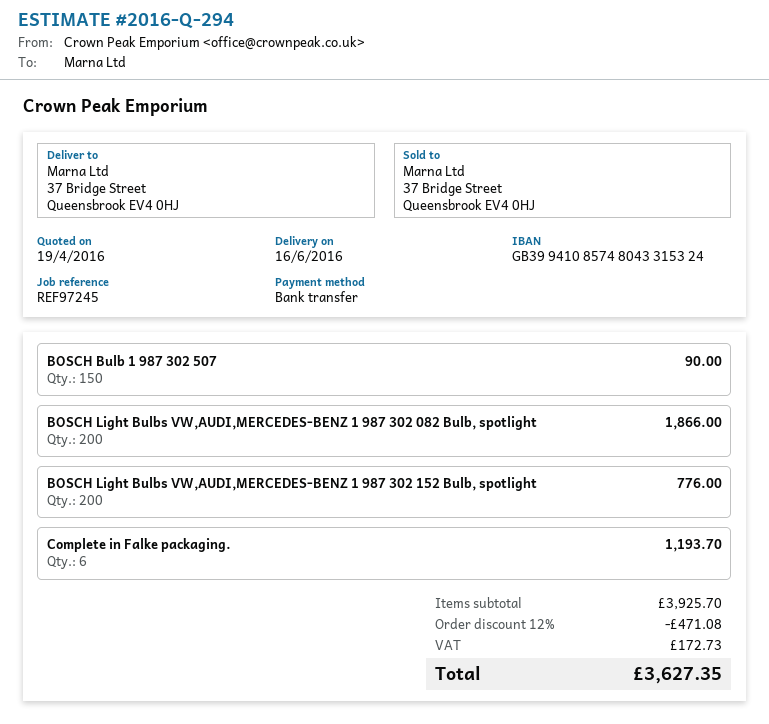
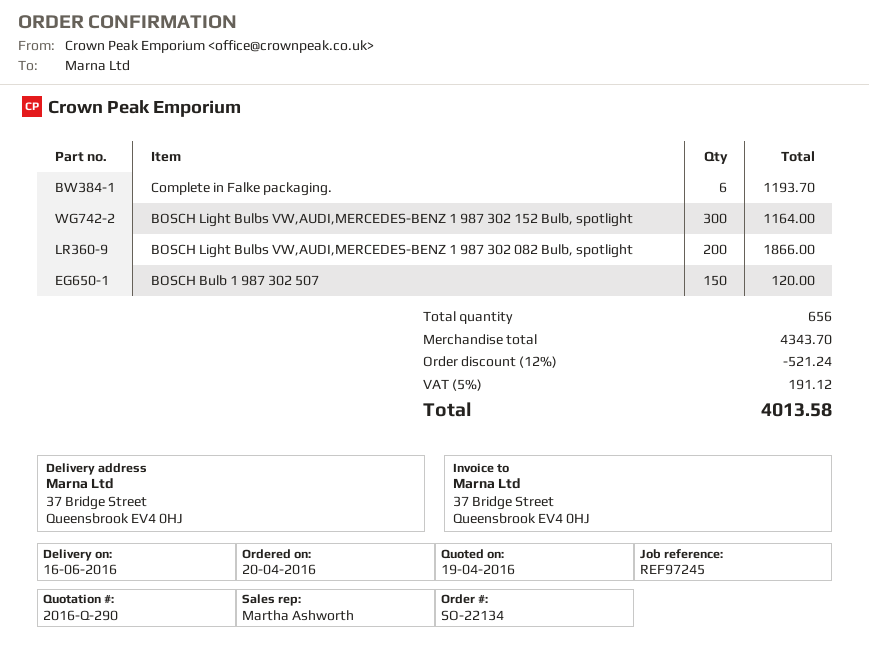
quote number: 2016-Q-294 -> 2016-Q-290
BOSCH Bulb 1 987 302 507: 150 for 90.00 -> 150 for 120.00
BOSCH Light Bulbs VW,AUDI,MERCEDES-BENZ 1 987 302 152 Bulb, spotlight: 200 for 776.00 -> 300 for 1164.00
subtotal: 3925.70 -> 4343.70
discount: 12% = 471.08 -> 12% = 521.24
tax: 172.73 -> 191.12
total: 3627.35 -> 4013.58

